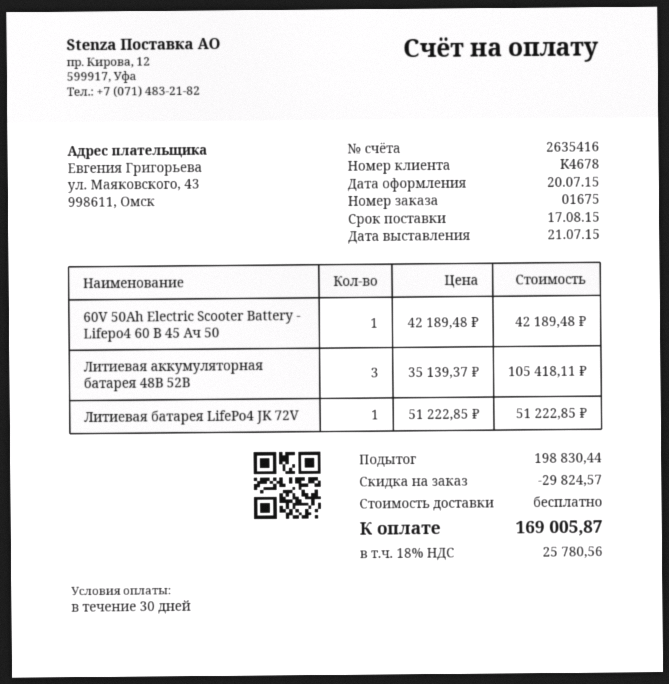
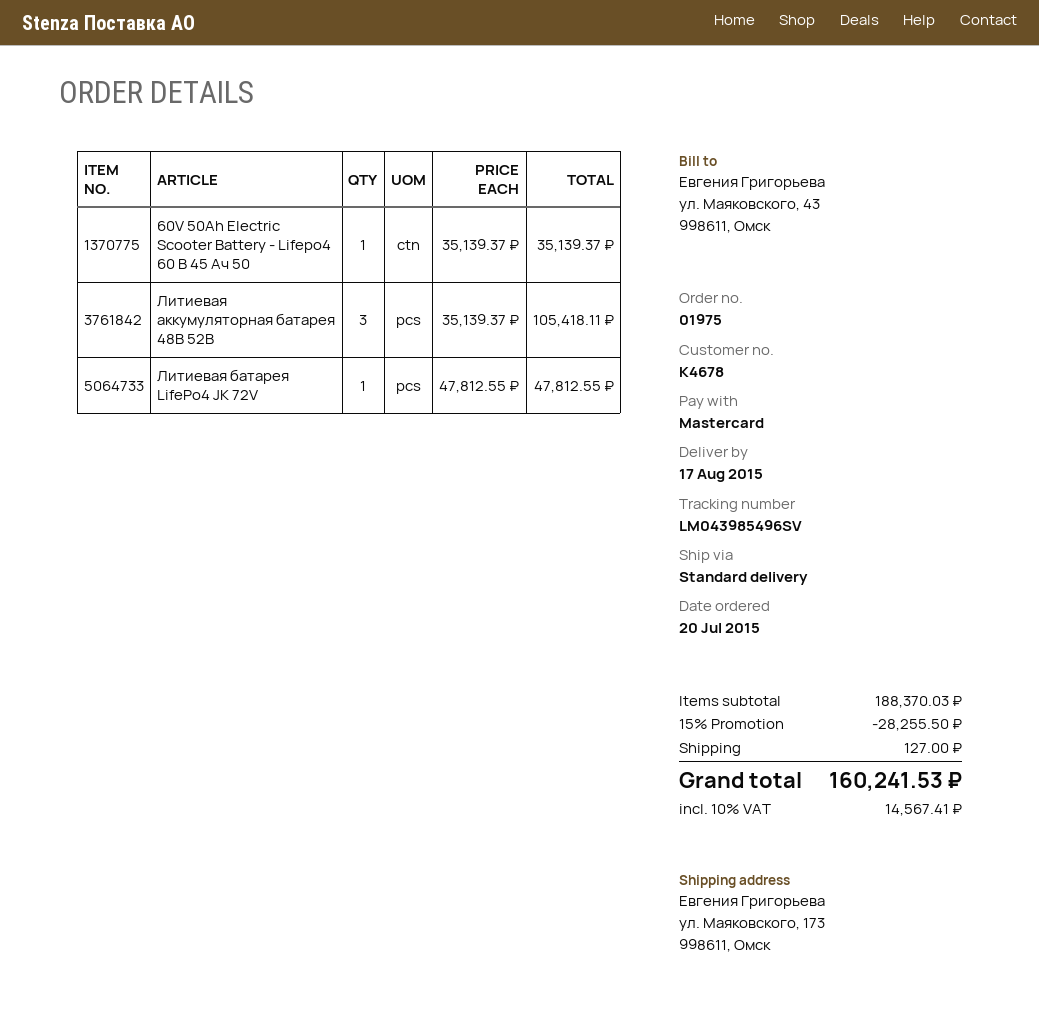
order number: 01675 -> 01975
60V 50Ah Electric Scooter Battery - Lifepo4 60 В 45 Ач 50: 1 x 42189.48 = 42189.48 -> 1 x 35139.37 = 35139.37
Литиевая батарея LifePo4 JK 72V: 1 x 51222.85 = 51222.85 -> 1 x 47812.55 = 47812.55
subtotal: 198830.44 -> 188370.03
discount: 29824.57 -> 28255.50
shipping: 0.00 -> 127.00
tax: 18% = 25780.56 -> 10% = 14567.41
total: 169005.87 -> 160241.53

